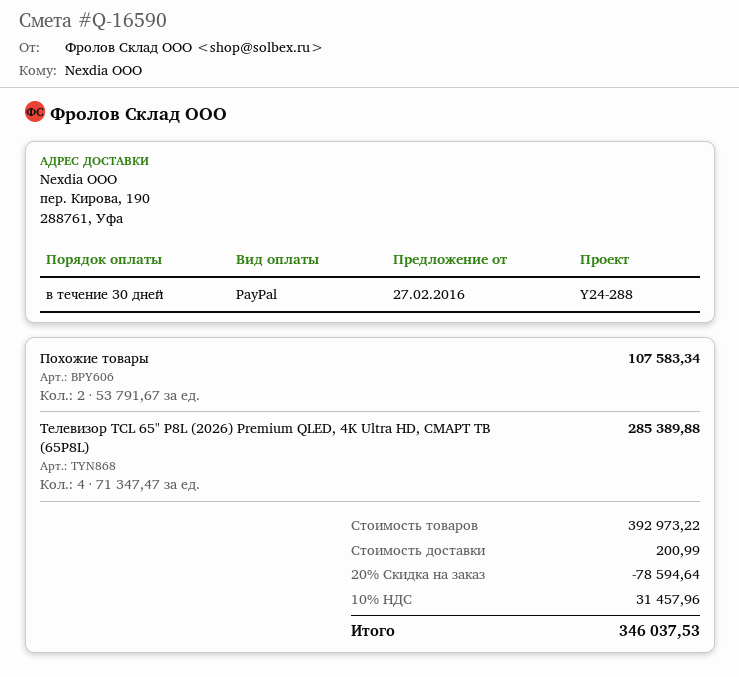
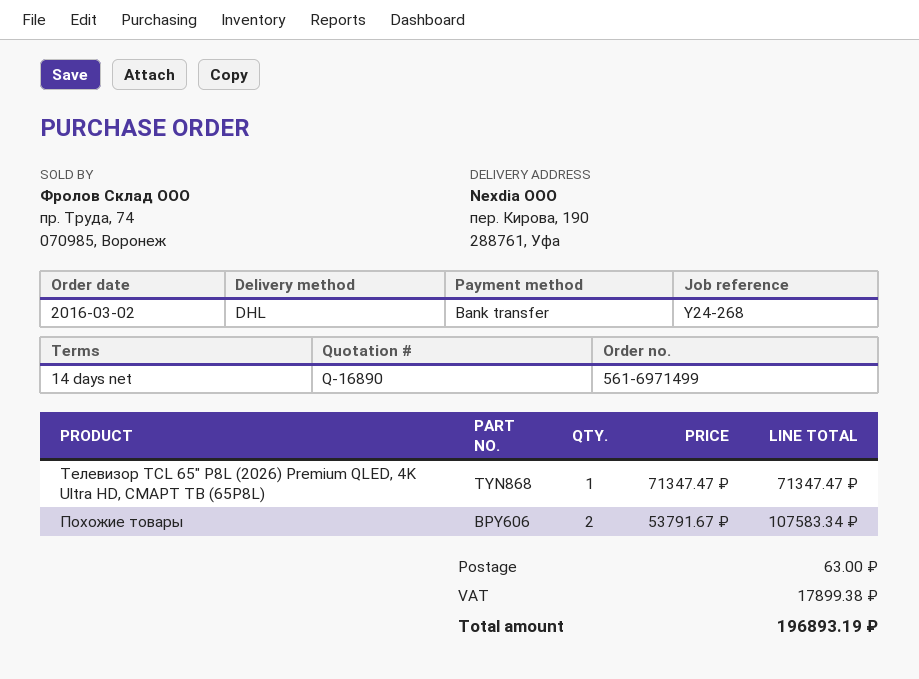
quote number: Q-16590 -> Q-16890
payment terms: 30 days -> 14 days
reference: Y24-288 -> Y24-268
payment method: PayPal -> bank transfer
Телевизор TCL 65" P8L (2026) Premium QLED, 4K Ultra HD, СМАРТ ТВ (65P8L): 4 x 71347.47 = 285389.88 -> 1 x 71347.47 = 71347.47
discount: 20% = 78594.64 -> none
shipping: 200.99 -> 63.00
tax: 31457.96 -> 17899.38
total: 346037.53 -> 196893.19

